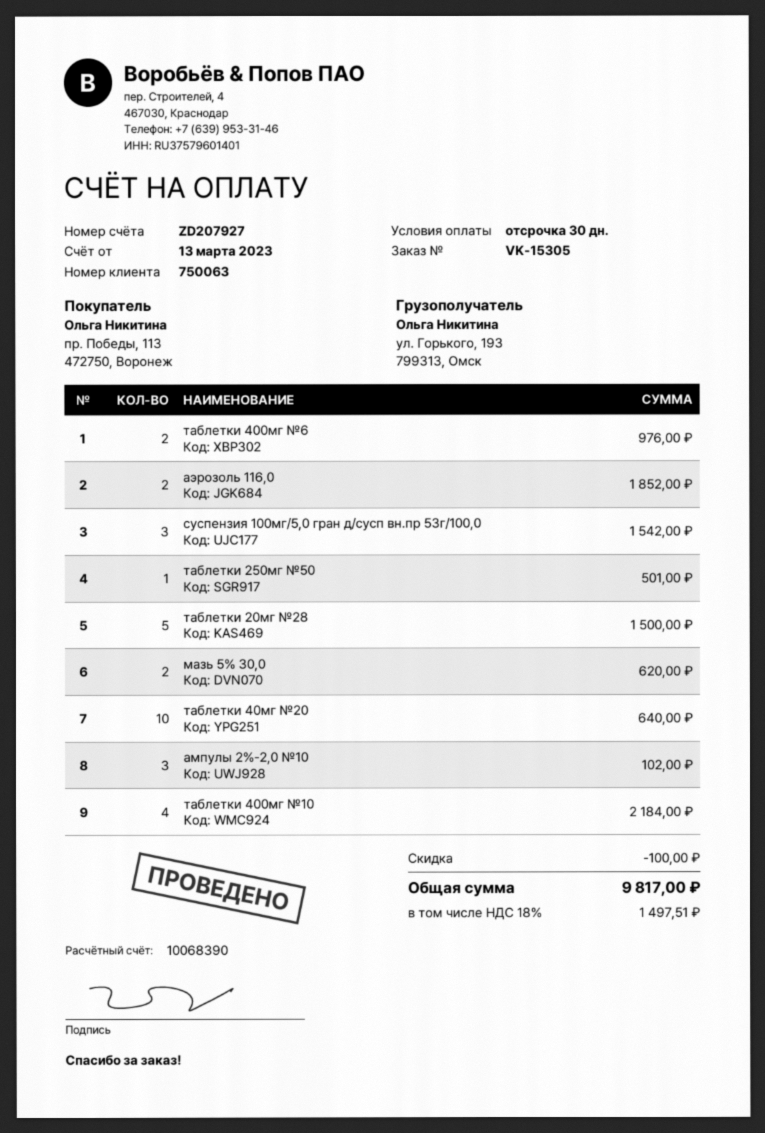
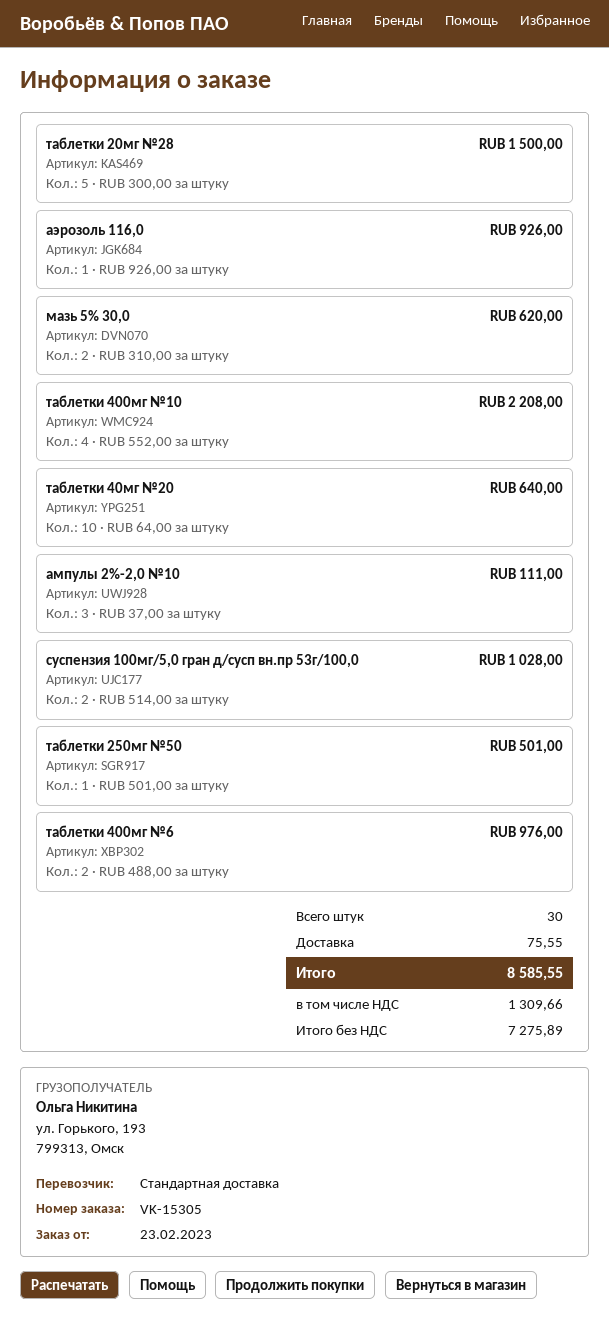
аэрозоль 116,0: 2 for 1852.00 -> 1 for 926.00
суспензия 100мг/5,0 гран д/сусп вн.пр 53г/100,0: 3 for 1542.00 -> 2 for 1028.00
ампулы 2%-2,0 №10: 3 for 102.00 -> 3 for 111.00
таблетки 400мг №10: 4 for 2184.00 -> 4 for 2208.00
discount: 100.00 -> none
shipping: none -> 75.55
tax: 1497.51 -> 1309.66
total: 9817.00 -> 8585.55

